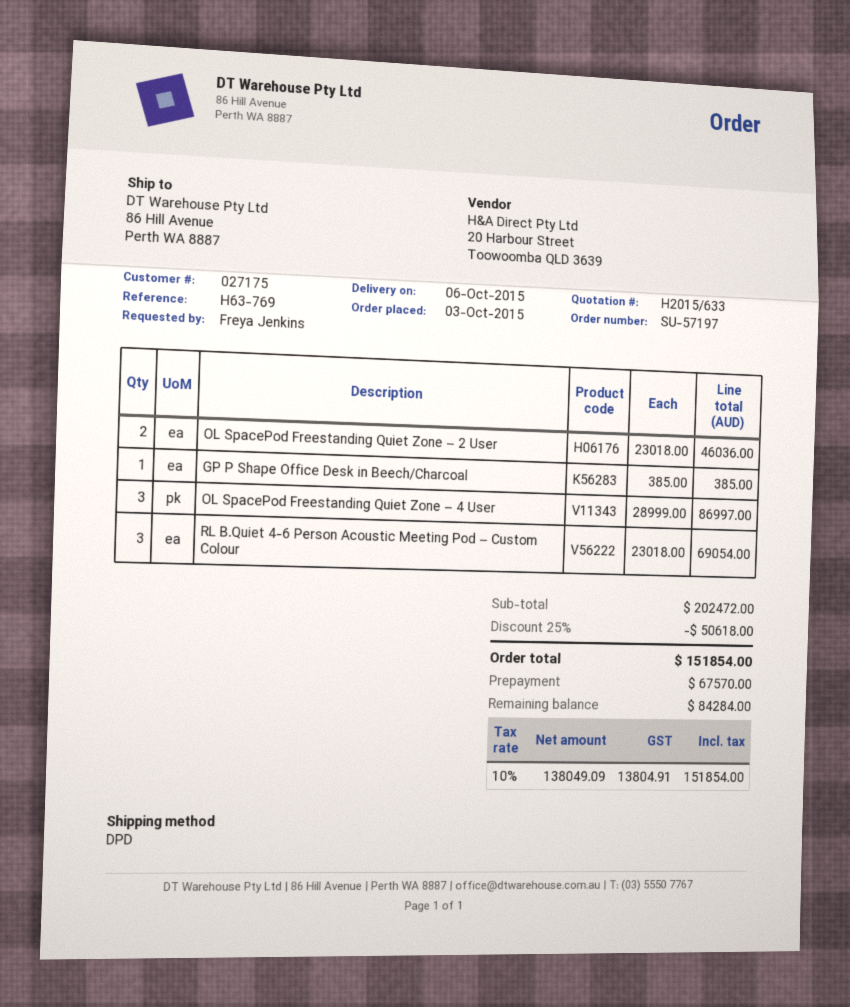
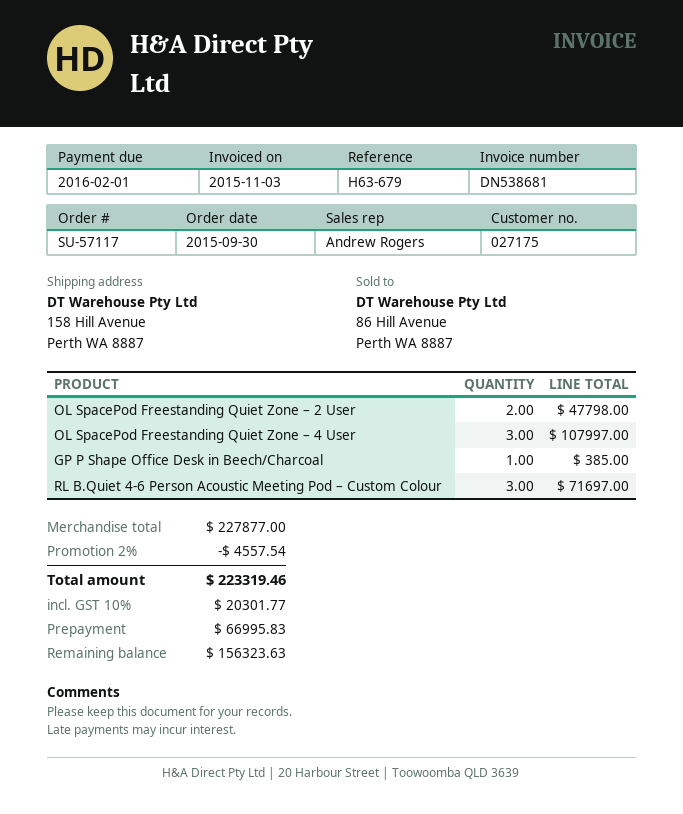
order number: SU-57197 -> SU-57117
order date: 2015-10-03 -> 2015-09-30
reference: H63-769 -> H63-679
ship to: 86 Hill Avenue, Perth WA 8887 -> 158 Hill Avenue, Perth WA 8887
OL SpacePod Freestanding Quiet Zone – 2 User: 2 for 46036.00 -> 2 for 47798.00
OL SpacePod Freestanding Quiet Zone – 4 User: 3 for 86997.00 -> 3 for 107997.00
RL B.Quiet 4-6 Person Acoustic Meeting Pod – Custom Colour: 3 for 69054.00 -> 3 for 71697.00
subtotal: 202472.00 -> 227877.00
discount: 25% = 50618.00 -> 2% = 4557.54
tax: 10% = 13804.91 -> 10% = 20301.77
total: 151854.00 -> 223319.46
deposit: 67570.00 -> 66995.83
balance: 84284.00 -> 156323.63

